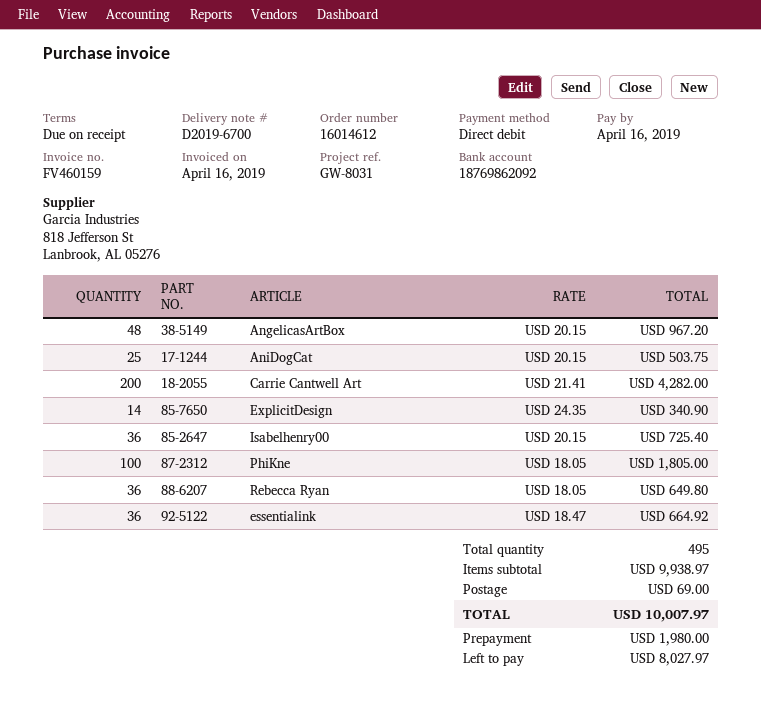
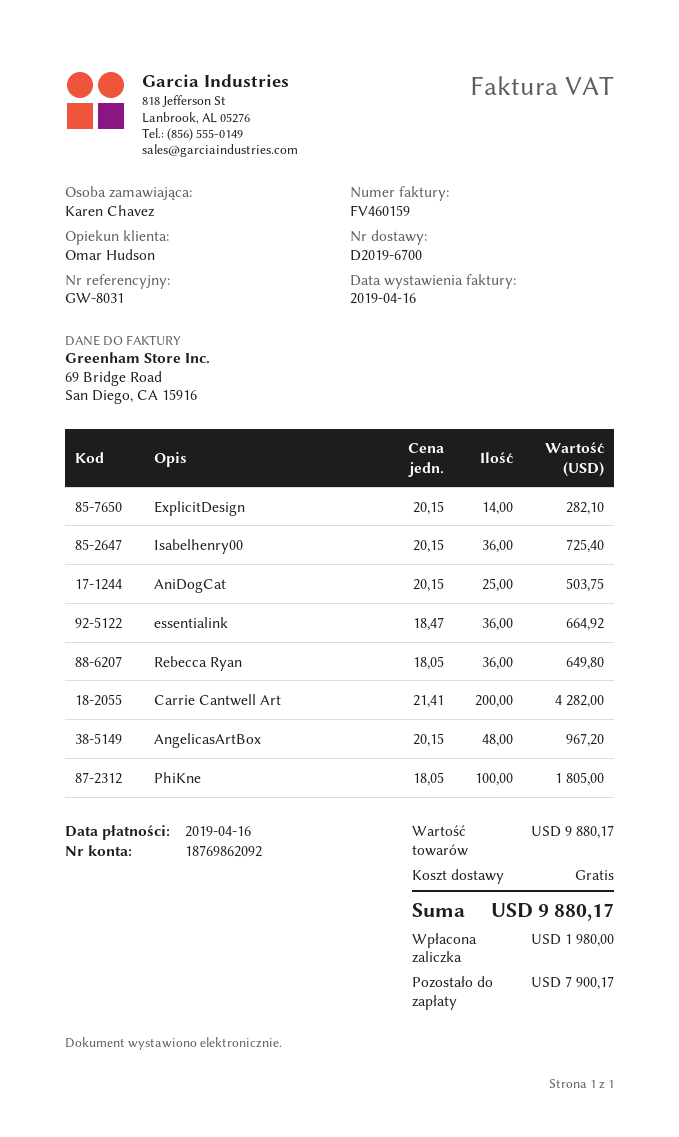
ExplicitDesign: 14 x 24.35 = 340.90 -> 14 x 20.15 = 282.10
subtotal: 9938.97 -> 9880.17
shipping: 69.00 -> 0.00
total: 10007.97 -> 9880.17
balance: 8027.97 -> 7900.17

